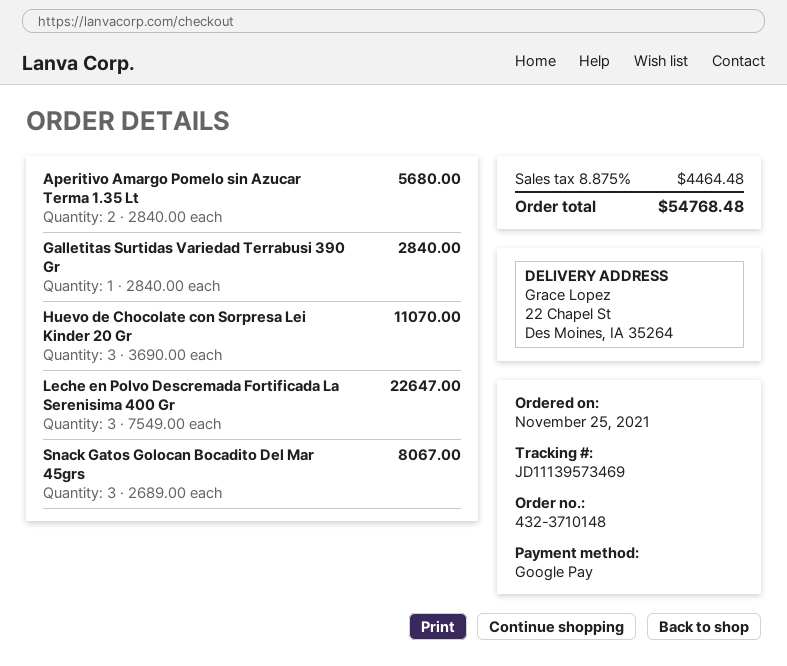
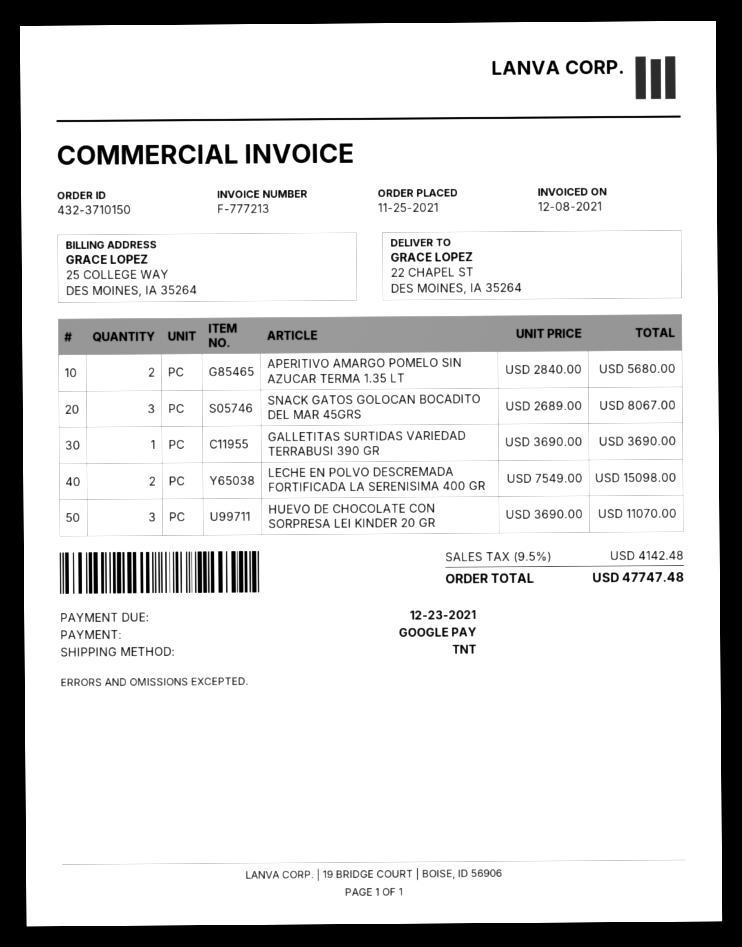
order number: 432-3710148 -> 432-3710150
Galletitas Surtidas Variedad Terrabusi 390 Gr: 1 x 2840.00 = 2840.00 -> 1 x 3690.00 = 3690.00
Leche en Polvo Descremada Fortificada La Serenisima 400 Gr: 3 x 7549.00 = 22647.00 -> 2 x 7549.00 = 15098.00
tax: 8.875% = 4464.48 -> 9.5% = 4142.48
total: 54768.48 -> 47747.48

